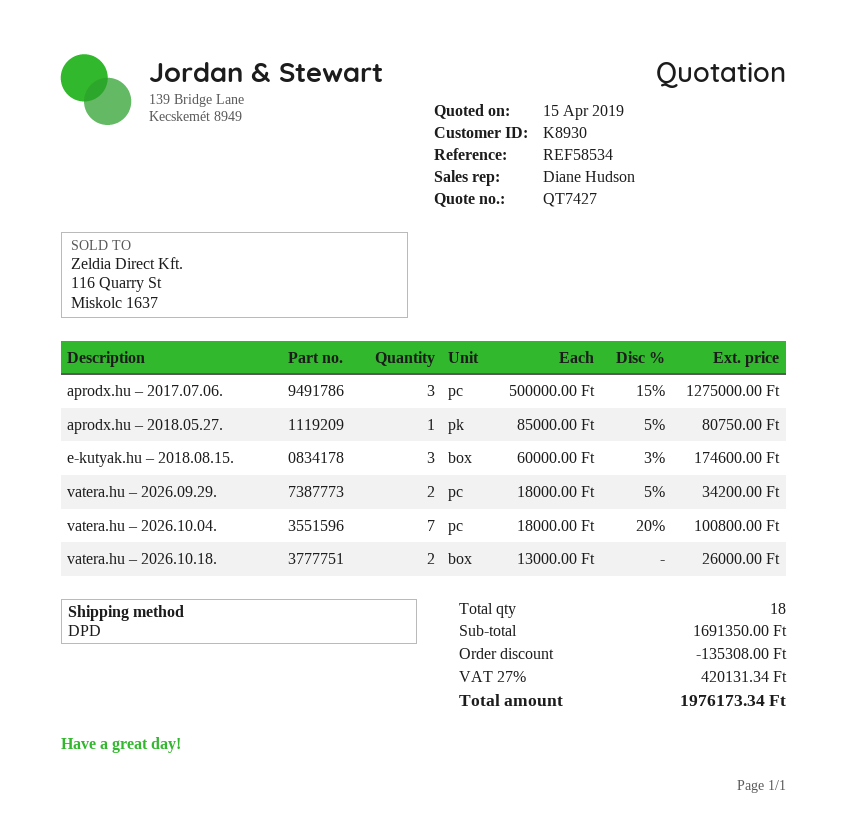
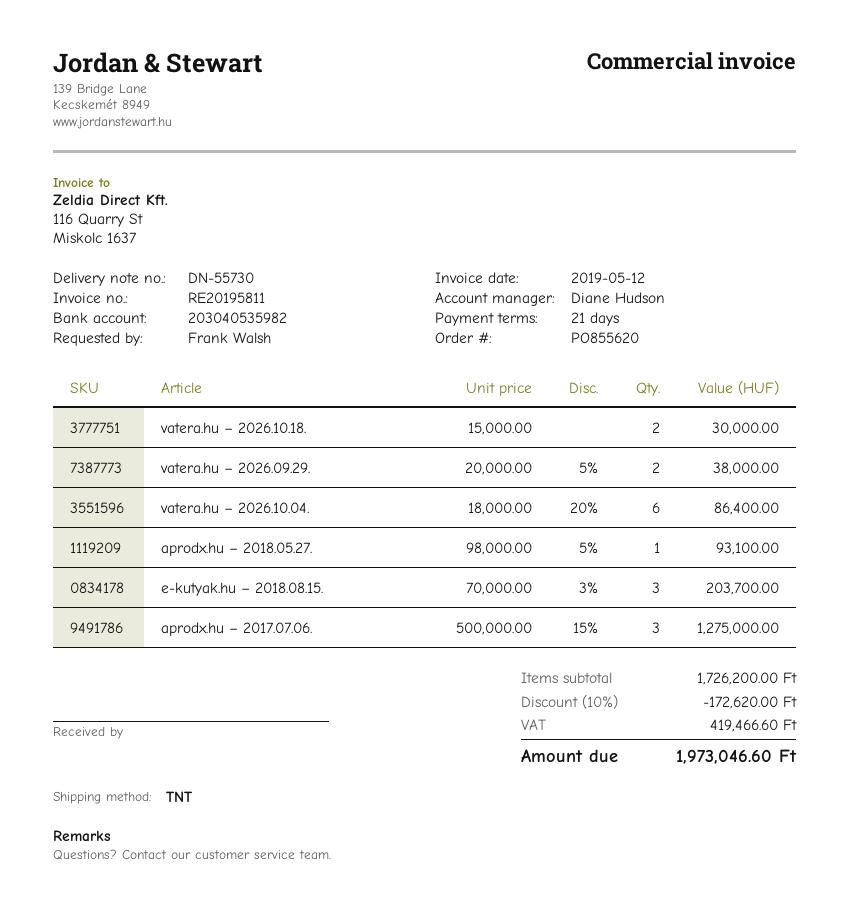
shipping method: DPD -> TNT
aprodx.hu – 2018.05.27.: 1 x 85000.00 - 5% = 80750.00 -> 1 x 98000.00 - 5% = 93100.00
e-kutyak.hu – 2018.08.15.: 3 x 60000.00 - 3% = 174600.00 -> 3 x 70000.00 - 3% = 203700.00
vatera.hu – 2026.09.29.: 2 x 18000.00 - 5% = 34200.00 -> 2 x 20000.00 - 5% = 38000.00
vatera.hu – 2026.10.04.: 7 x 18000.00 - 20% = 100800.00 -> 6 x 18000.00 - 20% = 86400.00
vatera.hu – 2026.10.18.: 2 x 13000.00 = 26000.00 -> 2 x 15000.00 = 30000.00
subtotal: 1691350.00 -> 1726200.00
discount: 135308.00 -> 172620.00
tax: 420131.34 -> 419466.60
total: 1976173.34 -> 1973046.60

